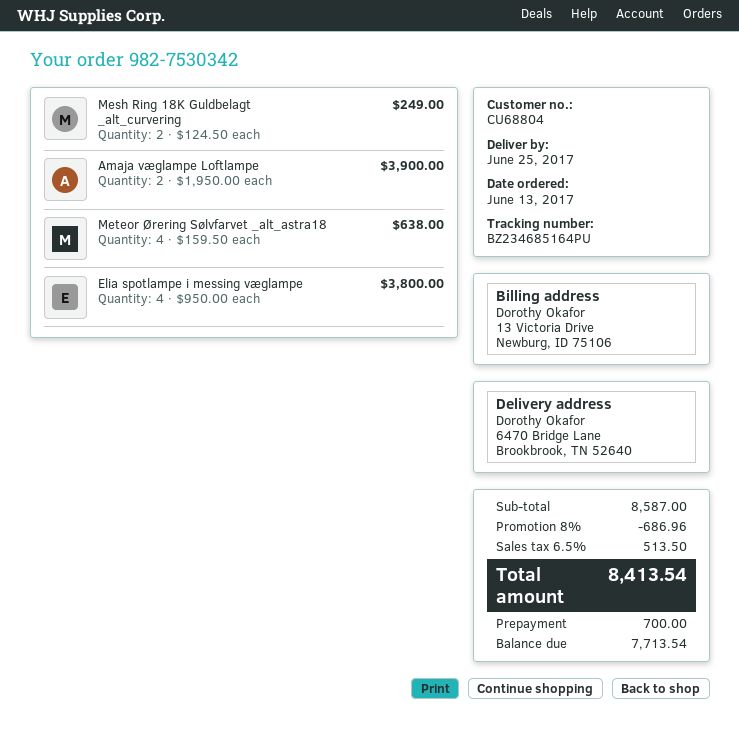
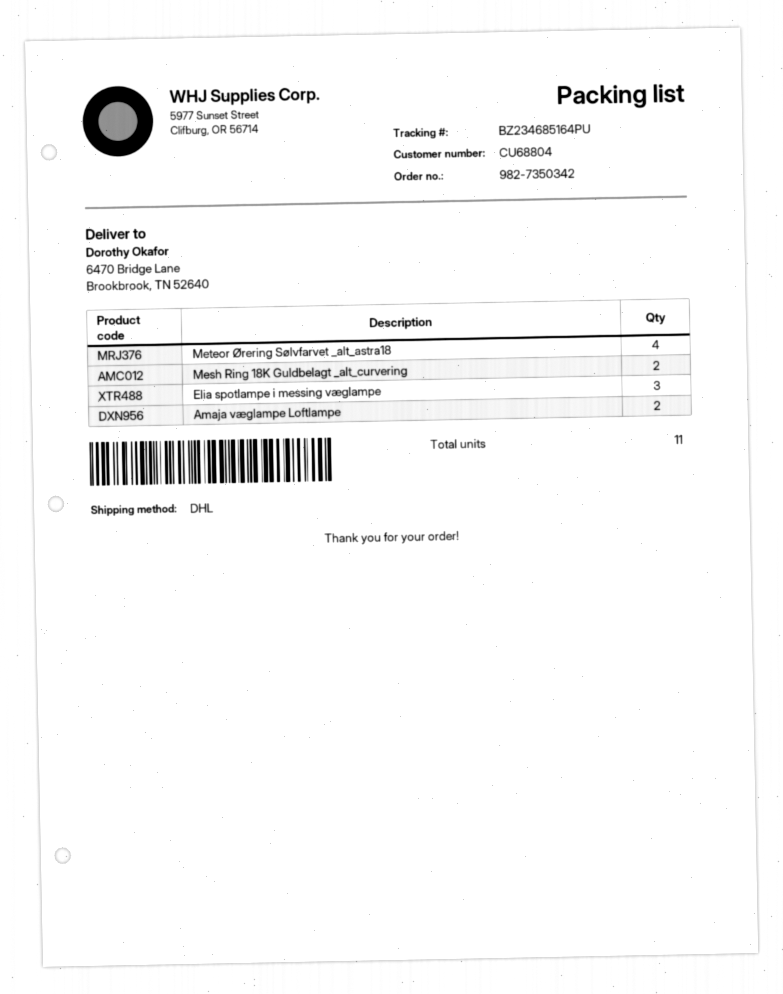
order number: 982-7530342 -> 982-7350342
Elia spotlampe i messing væglampe: 4 -> 3

